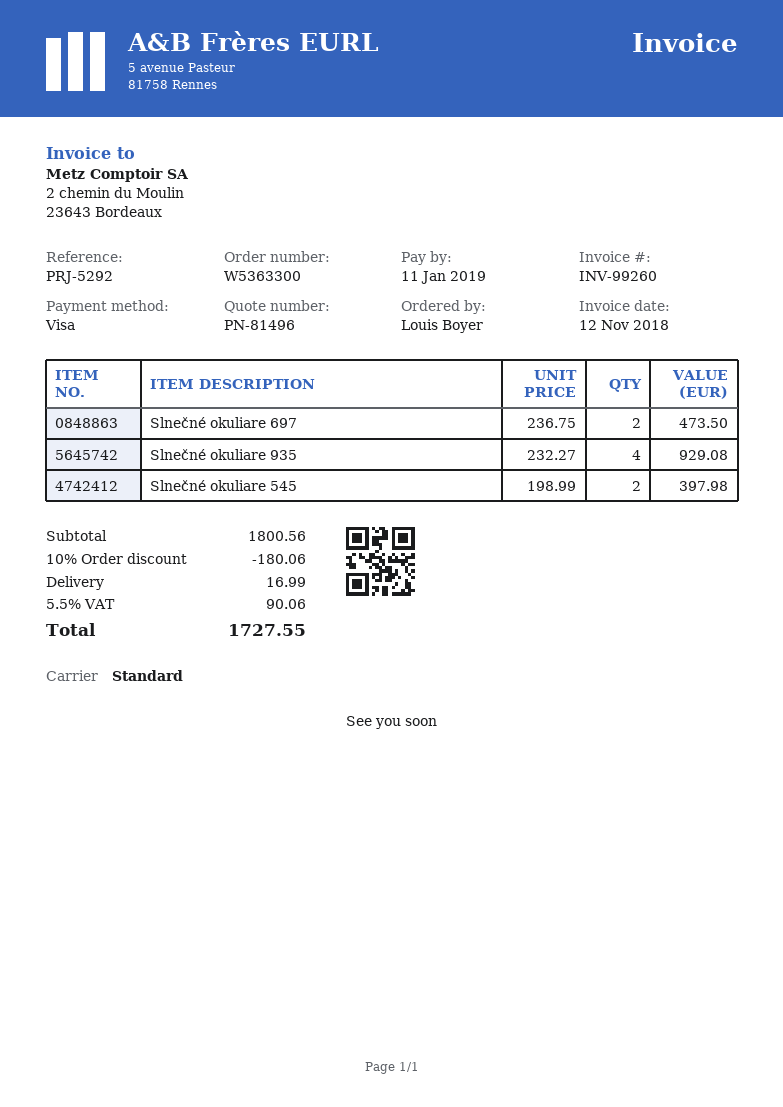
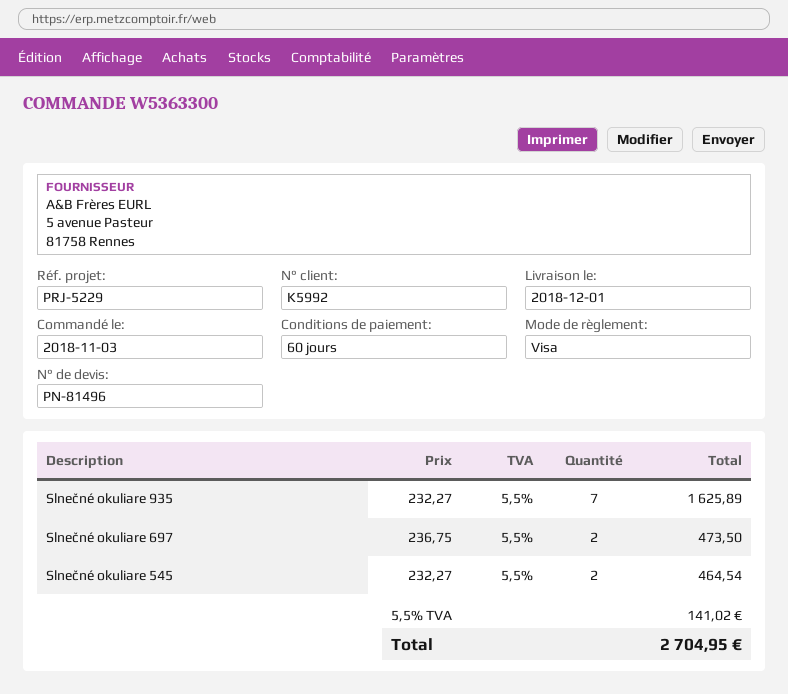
reference: PRJ-5292 -> PRJ-5229
Slnečné okuliare 935: 4 x 232.27 = 929.08 -> 7 x 232.27 = 1625.89
Slnečné okuliare 545: 2 x 198.99 = 397.98 -> 2 x 232.27 = 464.54
discount: 10% = 180.06 -> none
shipping: 16.99 -> none
tax: 5.5% = 90.06 -> 5.5% = 141.02
total: 1727.55 -> 2704.95

